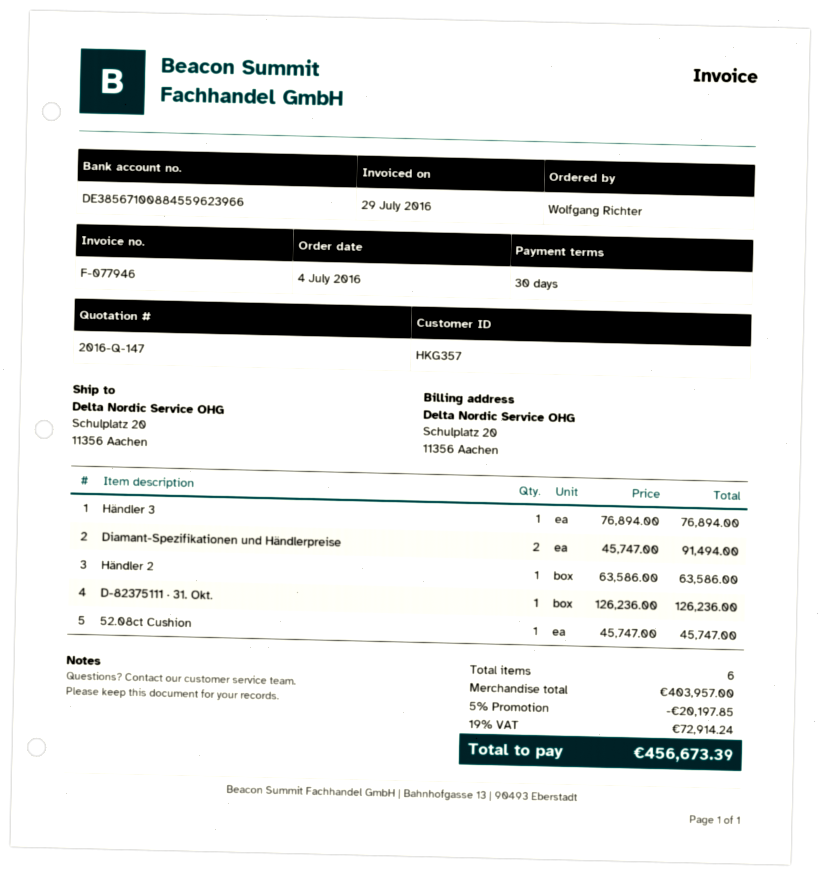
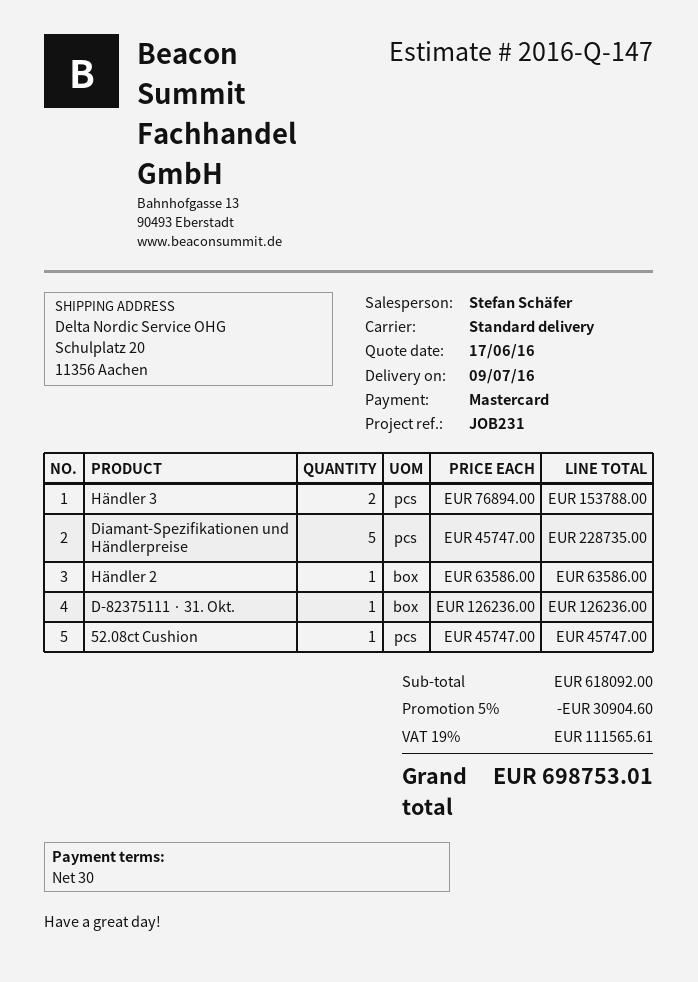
Händler 3: 1 x 76894.00 = 76894.00 -> 2 x 76894.00 = 153788.00
Diamant-Spezifikationen und Händlerpreise: 2 x 45747.00 = 91494.00 -> 5 x 45747.00 = 228735.00
subtotal: 403957.00 -> 618092.00
discount: 5% = 20197.85 -> 5% = 30904.60
tax: 19% = 72914.24 -> 19% = 111565.61
total: 456673.39 -> 698753.01

